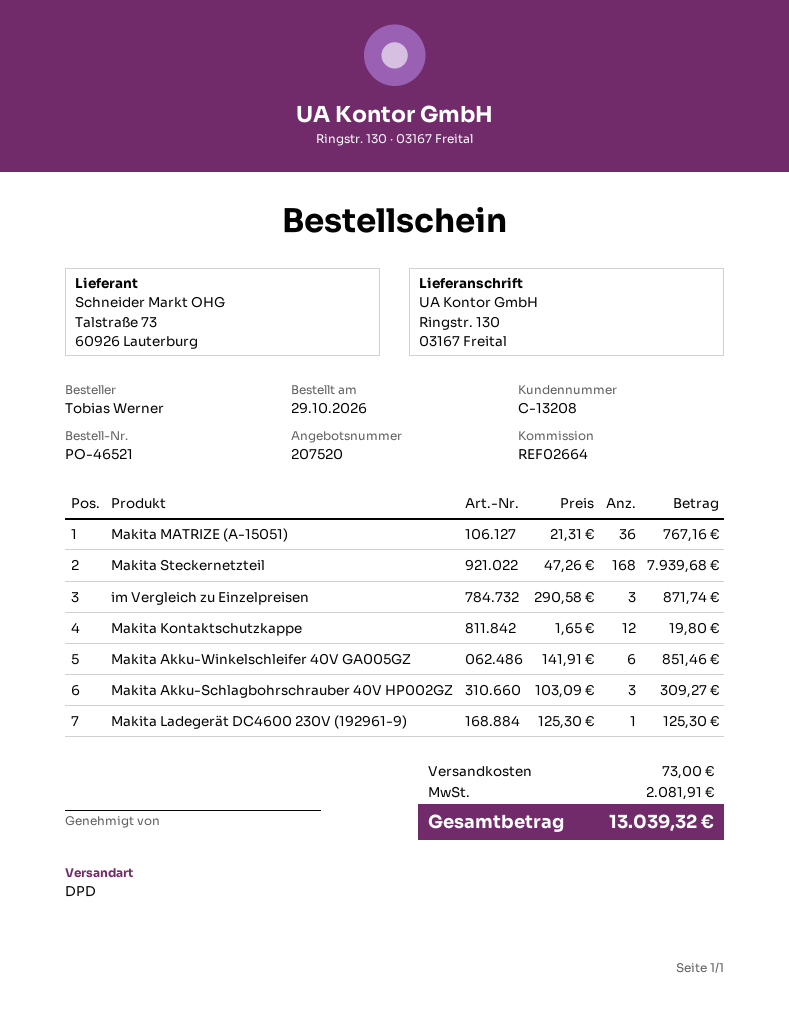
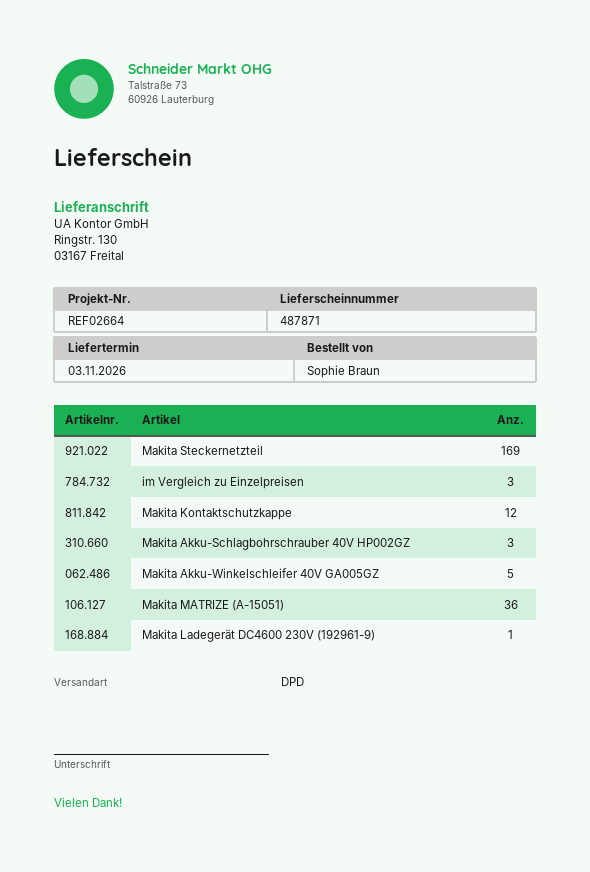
ordered by: Tobias Werner -> Sophie Braun
Makita Steckernetzteil: 168 -> 169
Makita Akku-Winkelschleifer 40V GA005GZ: 6 -> 5

